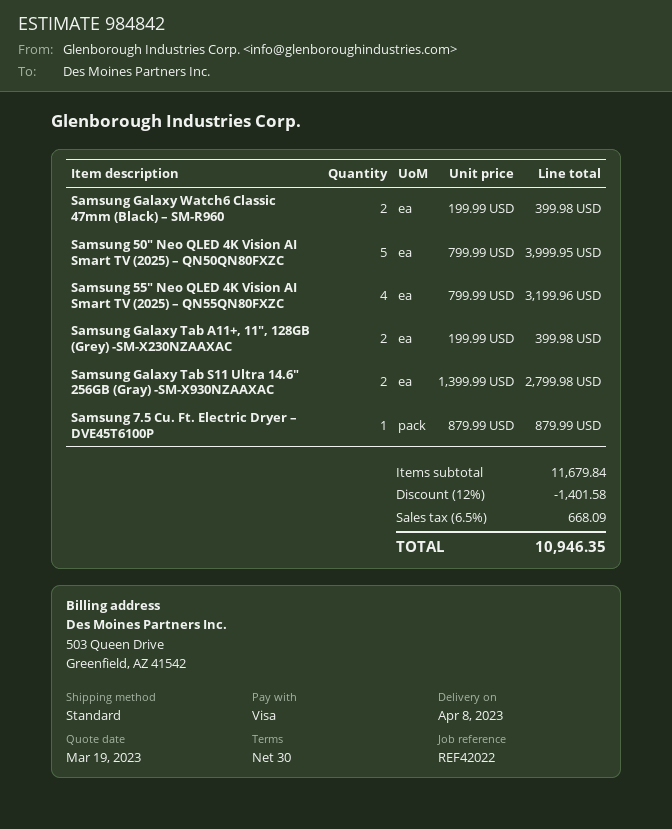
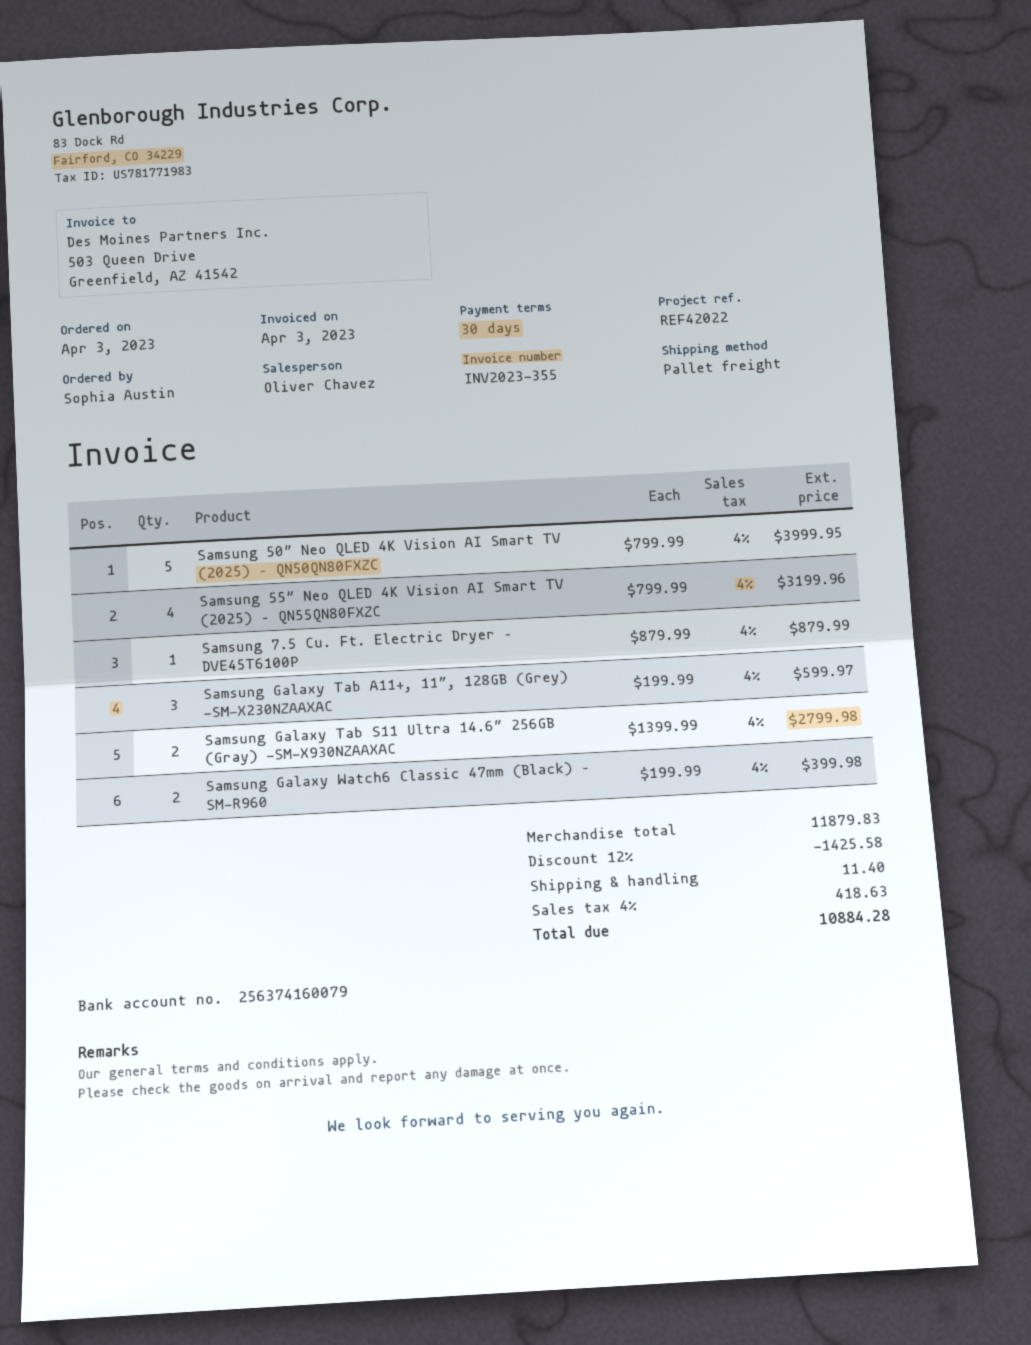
shipping method: standard -> pallet freight
Samsung Galaxy Tab A11+, 11″, 128GB (Grey) -SM-X230NZAAXAC: 2 x 199.99 = 399.98 -> 3 x 199.99 = 599.97
subtotal: 11679.84 -> 11879.83
discount: 12% = 1401.58 -> 12% = 1425.58
shipping: none -> 11.40
tax: 6.5% = 668.09 -> 4% = 418.63
total: 10946.35 -> 10884.28

